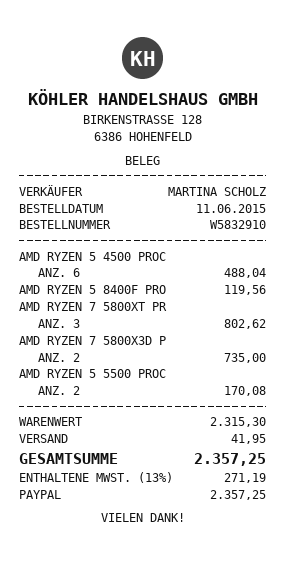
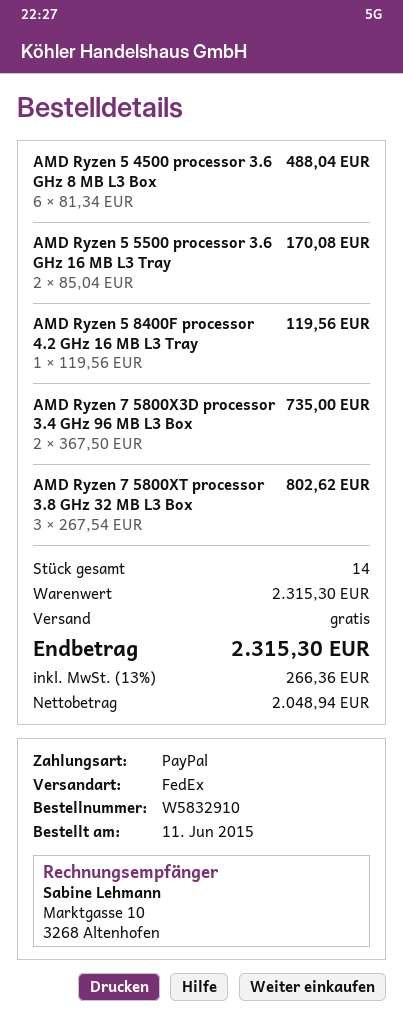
shipping: 41.95 -> 0.00
tax: 13% = 271.19 -> 13% = 266.36
total: 2357.25 -> 2315.30

